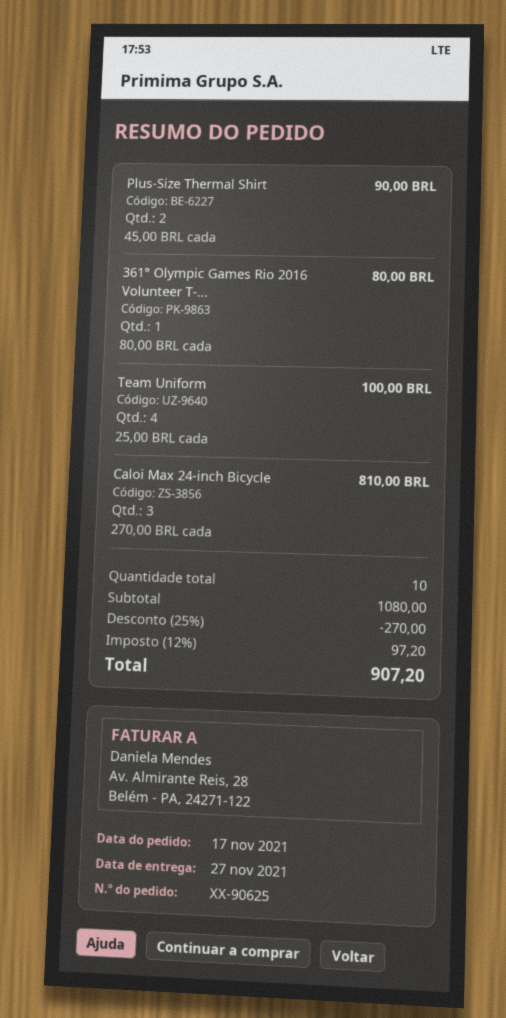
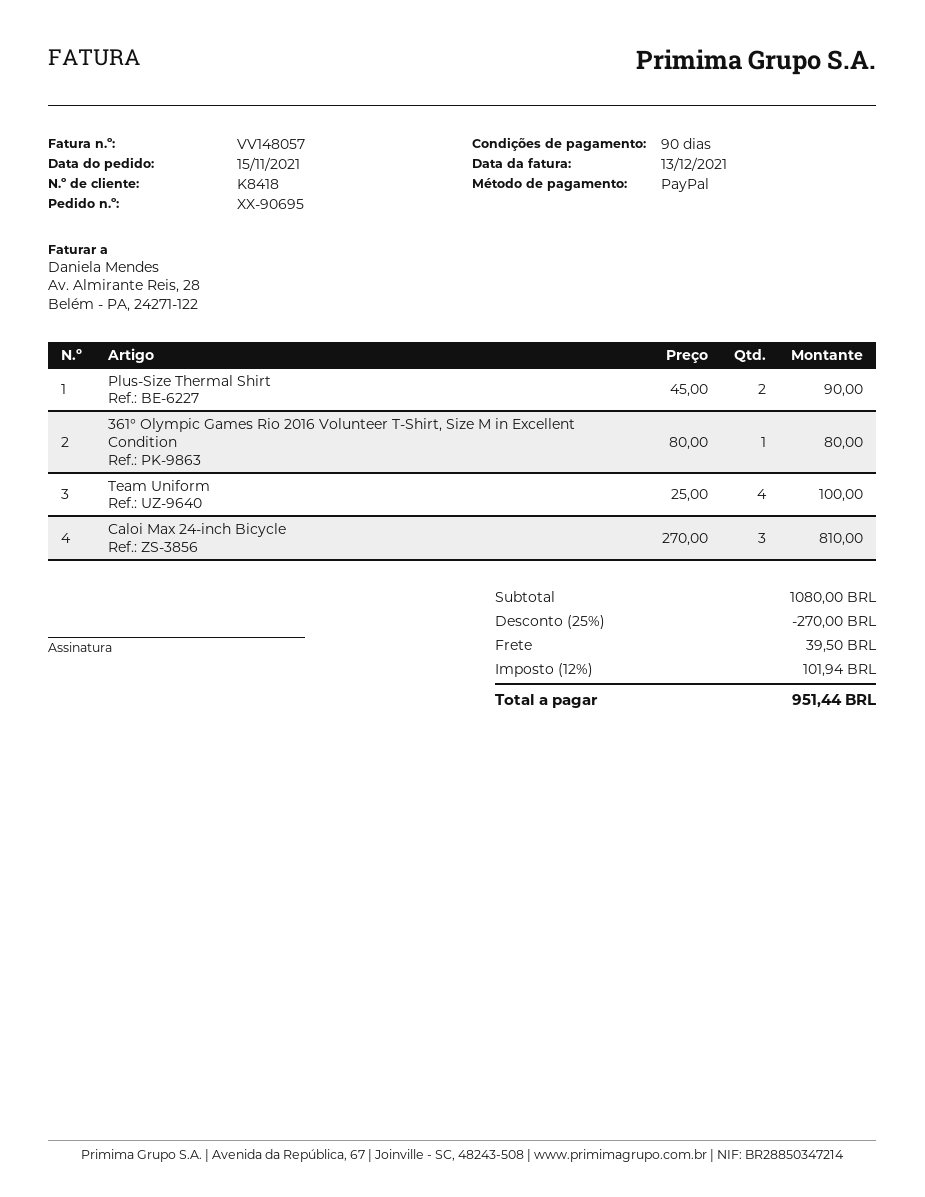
order number: XX-90625 -> XX-90695
order date: 2021-11-17 -> 2021-11-15
shipping: none -> 39.50
tax: 12% = 97.20 -> 12% = 101.94
total: 907.20 -> 951.44

